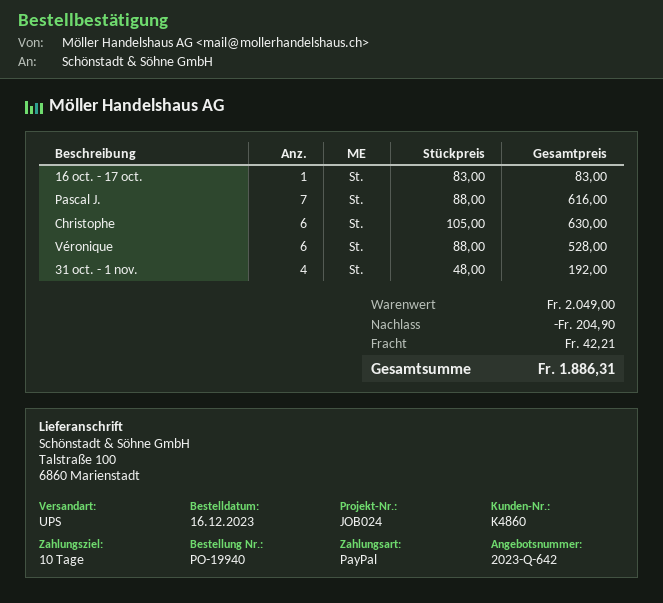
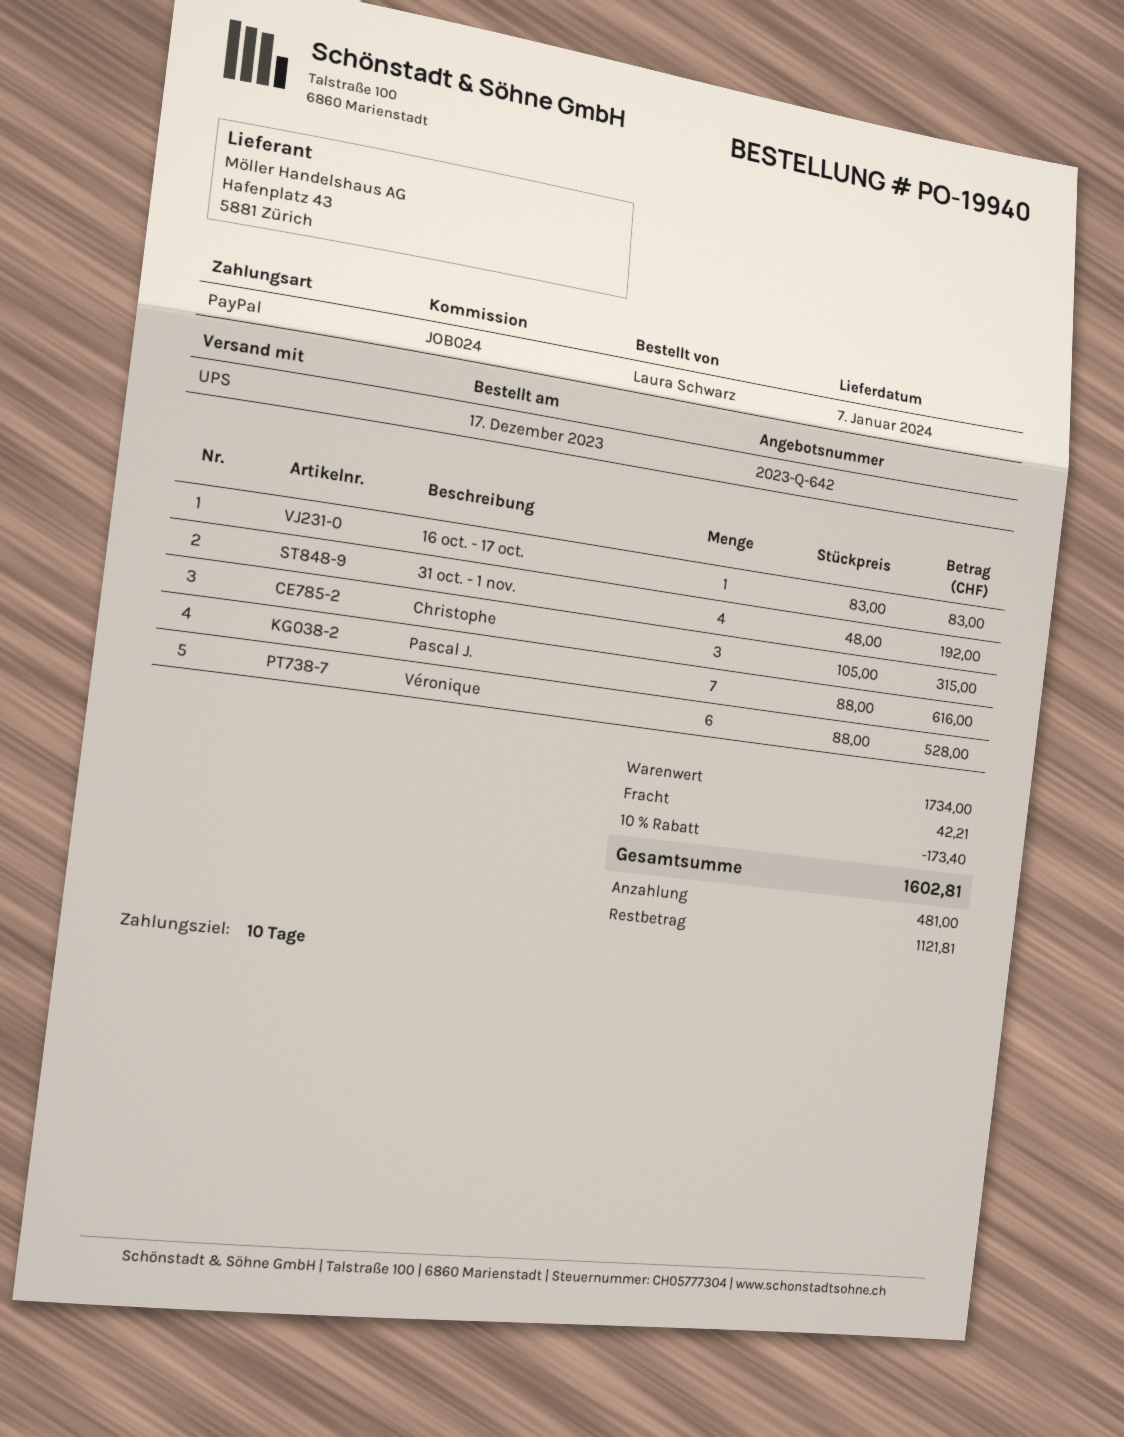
order date: 2023-12-16 -> 2023-12-17
Christophe: 6 x 105.00 = 630.00 -> 3 x 105.00 = 315.00
subtotal: 2049.00 -> 1734.00
discount: 204.90 -> 173.40
total: 1886.31 -> 1602.81

